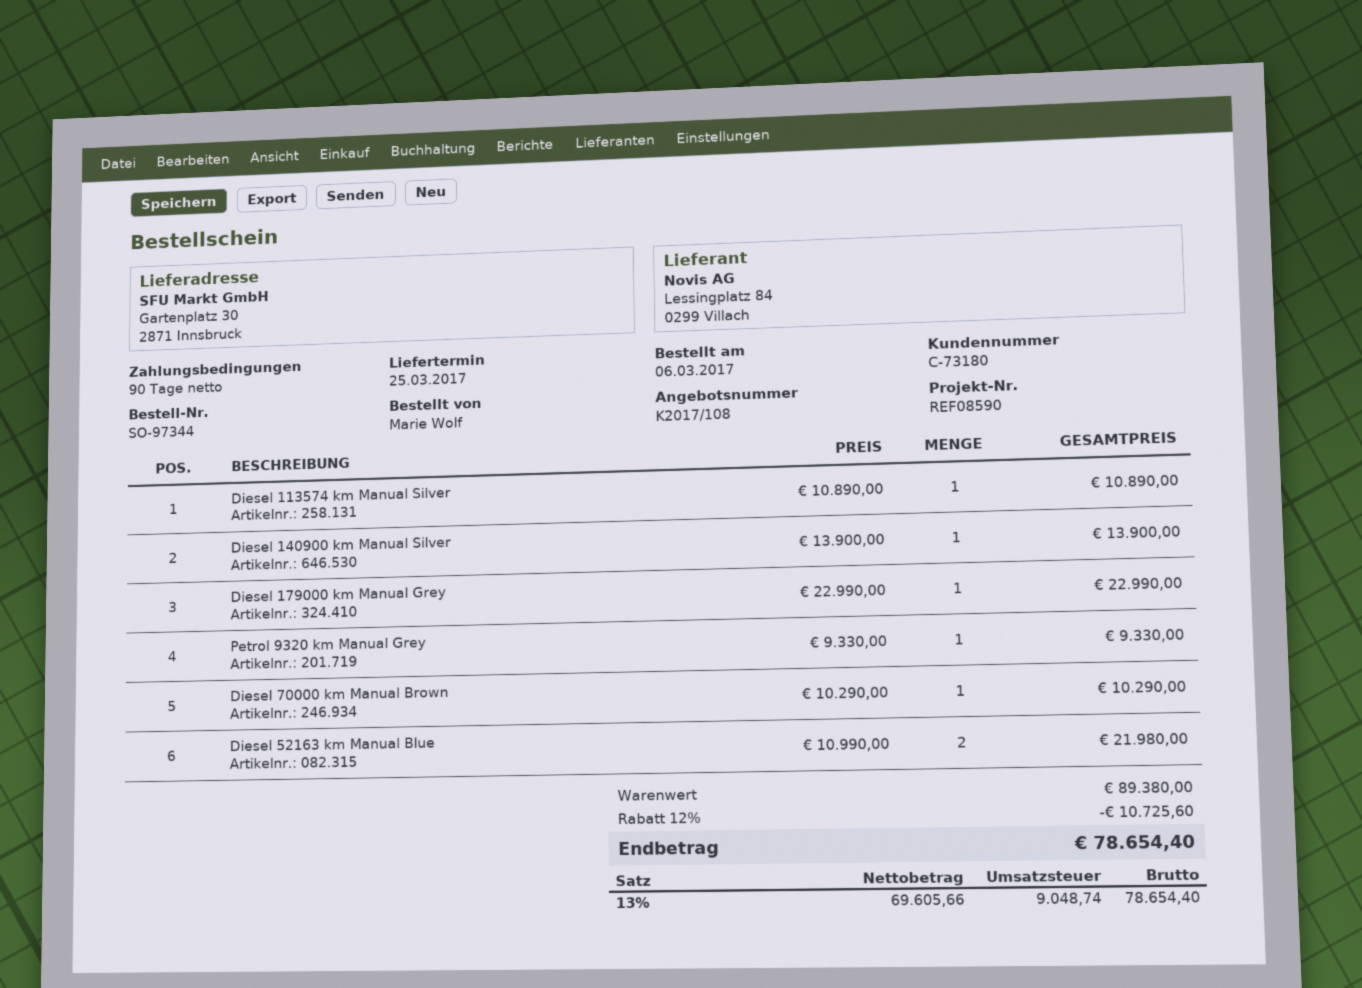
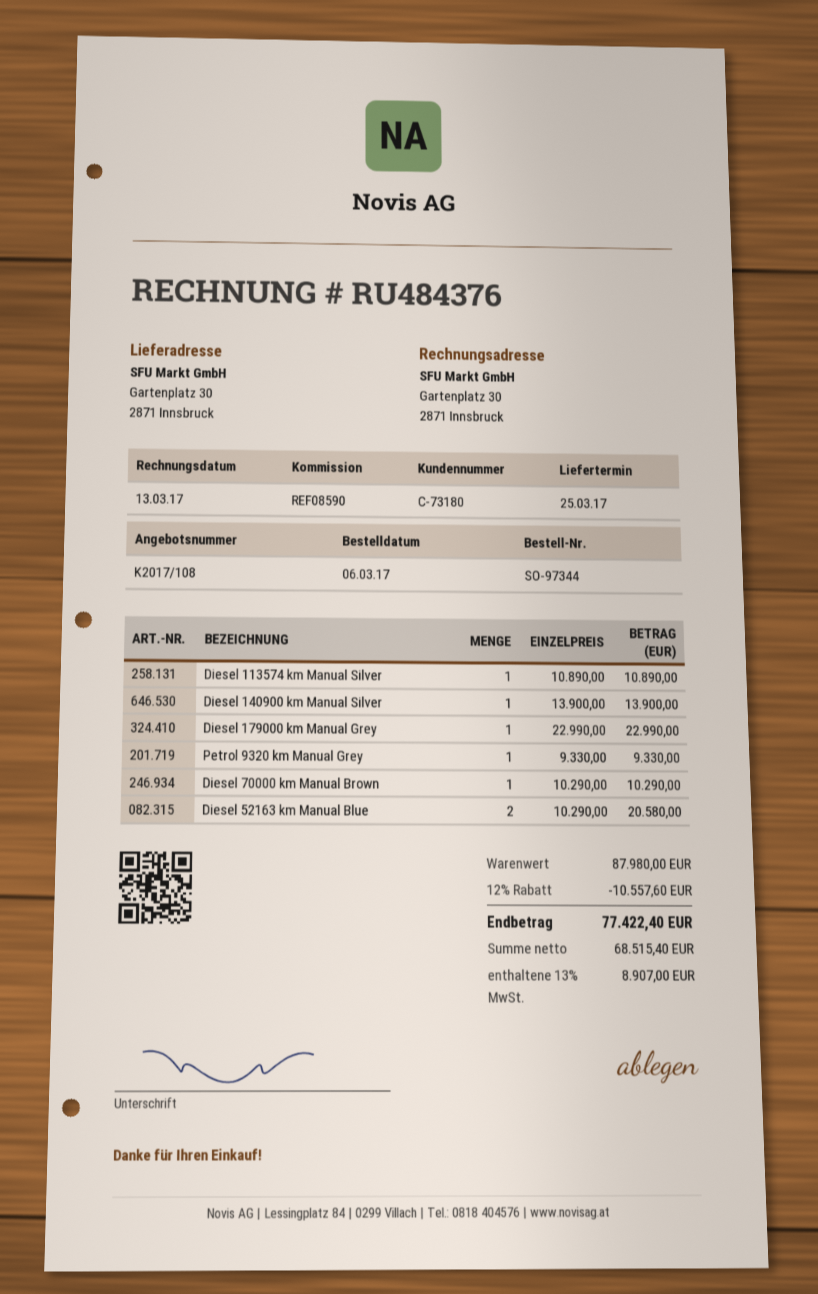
Diesel 52163 km Manual Blue: 2 x 10990.00 = 21980.00 -> 2 x 10290.00 = 20580.00
subtotal: 89380.00 -> 87980.00
discount: 12% = 10725.60 -> 12% = 10557.60
net: 69605.66 -> 68515.40
tax: 13% = 9048.74 -> 13% = 8907.00
total: 78654.40 -> 77422.40

